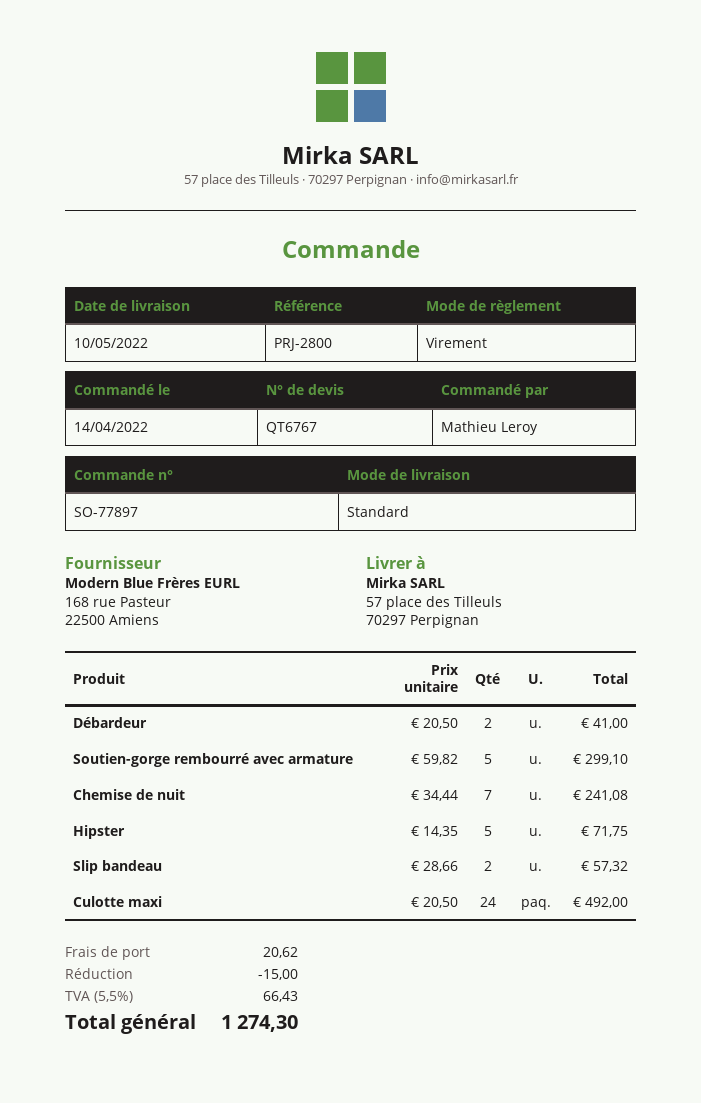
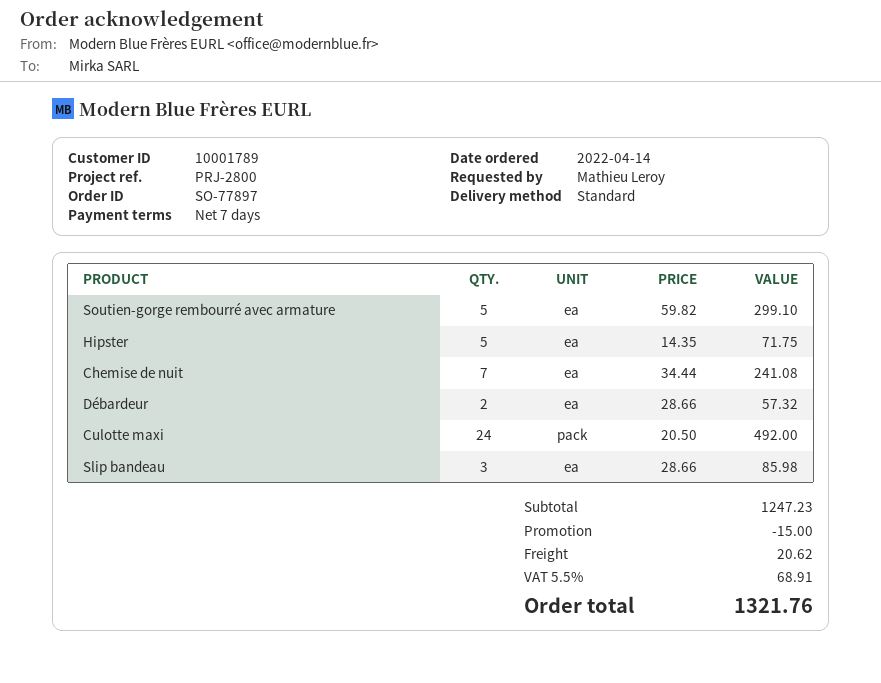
Débardeur: 2 x 20.50 = 41.00 -> 2 x 28.66 = 57.32
Slip bandeau: 2 x 28.66 = 57.32 -> 3 x 28.66 = 85.98
tax: 5.5% = 66.43 -> 5.5% = 68.91
total: 1274.30 -> 1321.76

